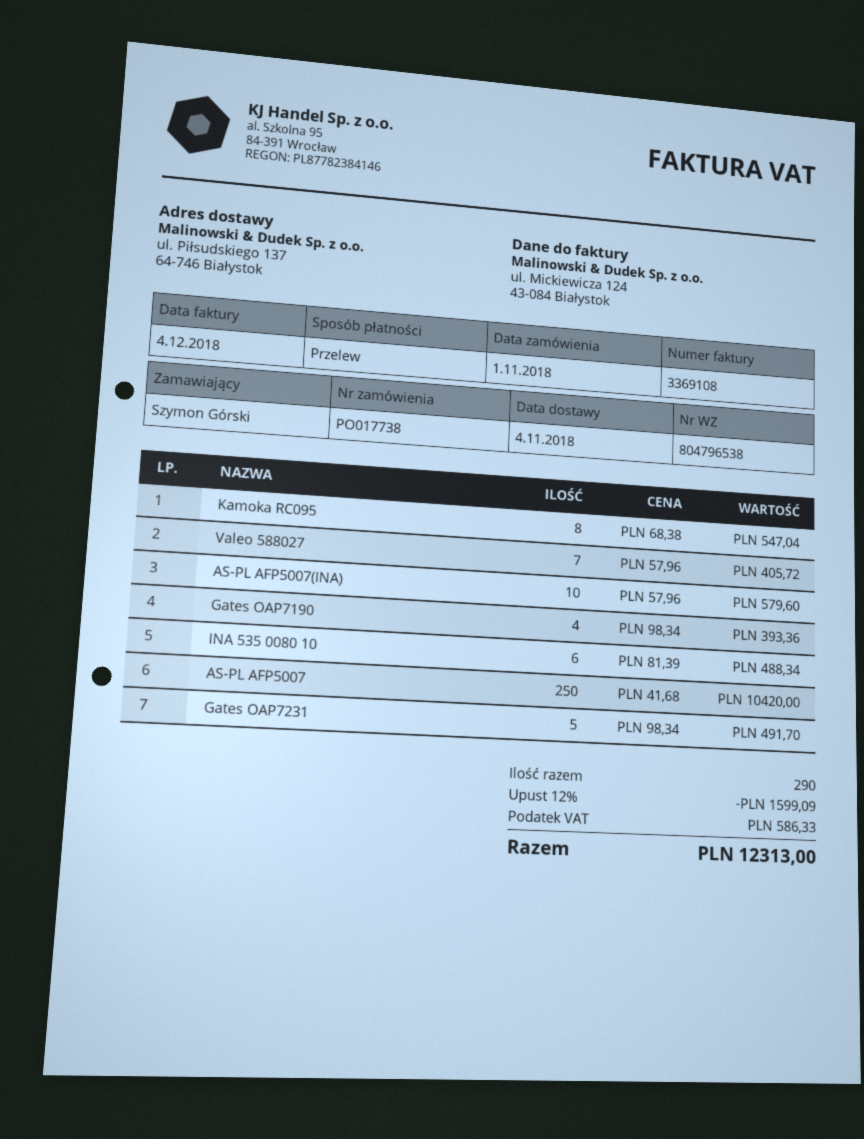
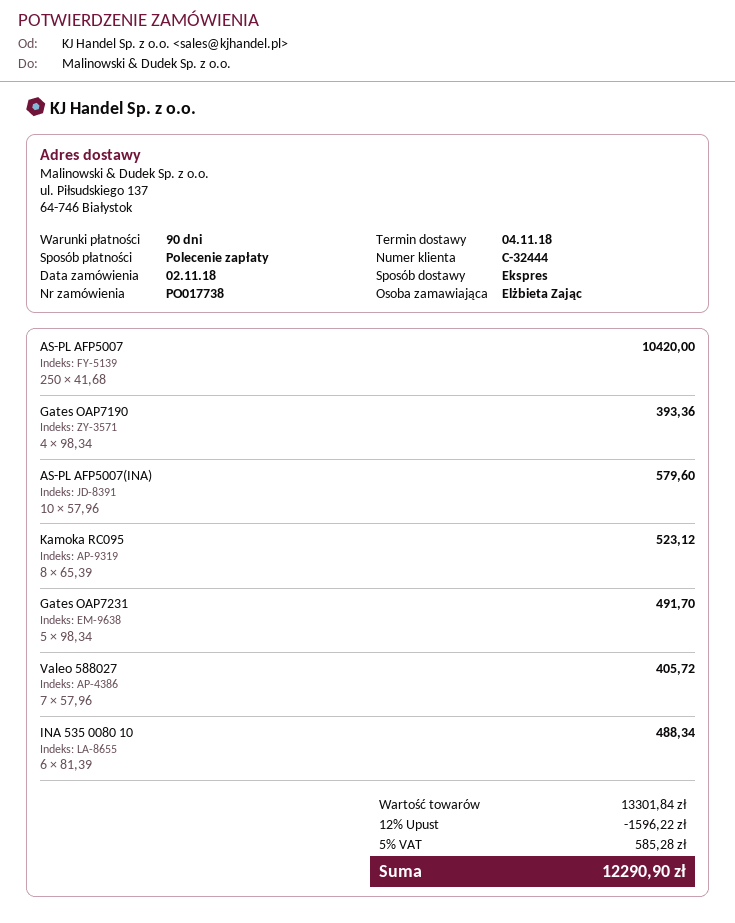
order date: 2018-11-01 -> 2018-11-02
ordered by: Szymon Górski -> Elżbieta Zając
payment method: bank transfer -> direct debit
Kamoka RC095: 8 x 68.38 = 547.04 -> 8 x 65.39 = 523.12
discount: 12% = 1599.09 -> 12% = 1596.22
tax: 586.33 -> 585.28
total: 12313.00 -> 12290.90

